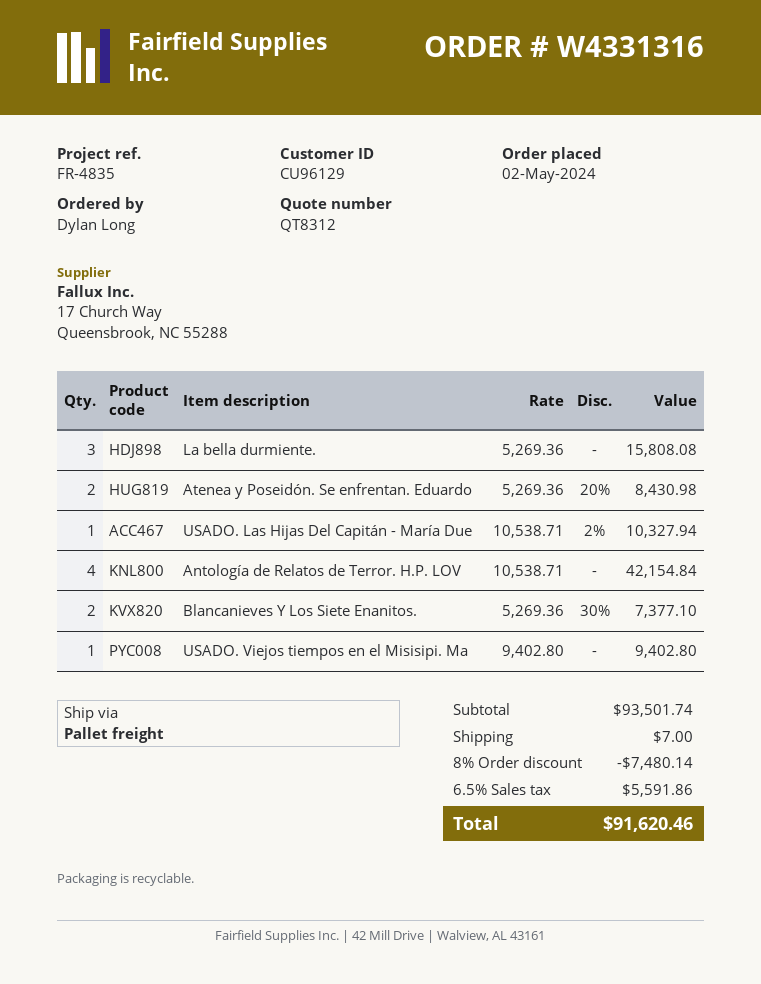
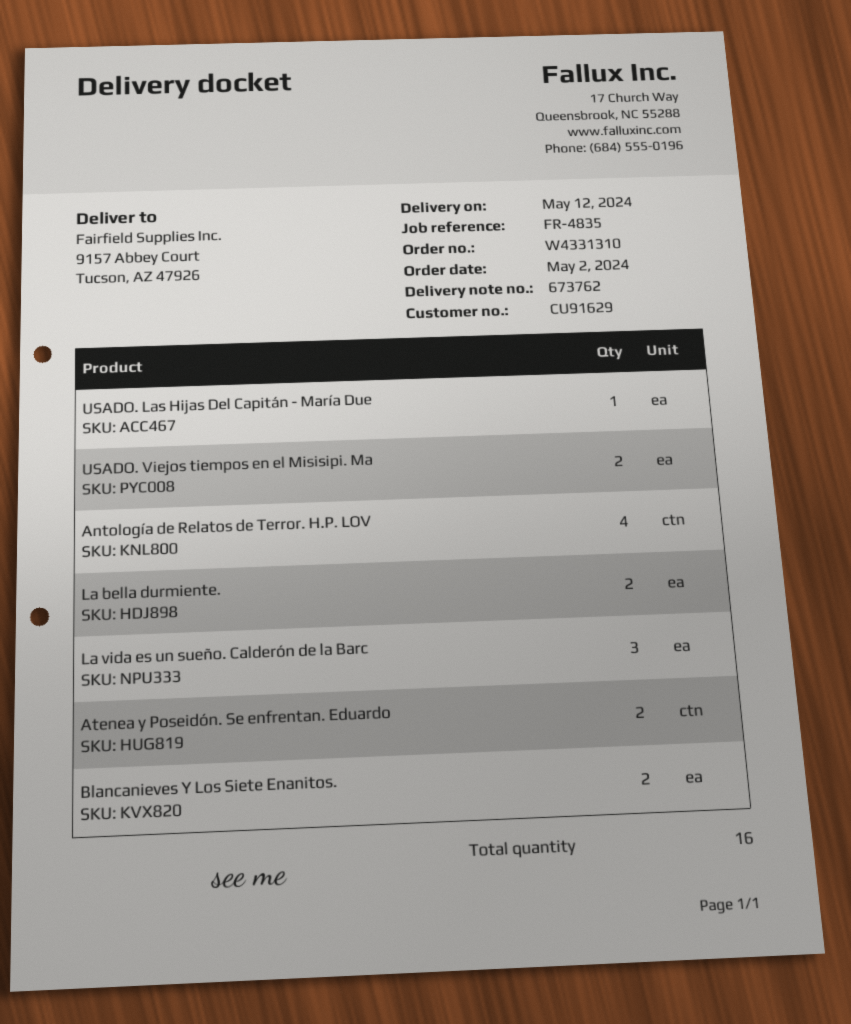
order number: W4331316 -> W4331310
customer number: CU96129 -> CU91629
La bella durmiente.: 3 -> 2
USADO. Viejos tiempos en el Misisipi. Ma: 1 -> 2
La vida es un sueño. Calderón de la Barc: none -> 3

